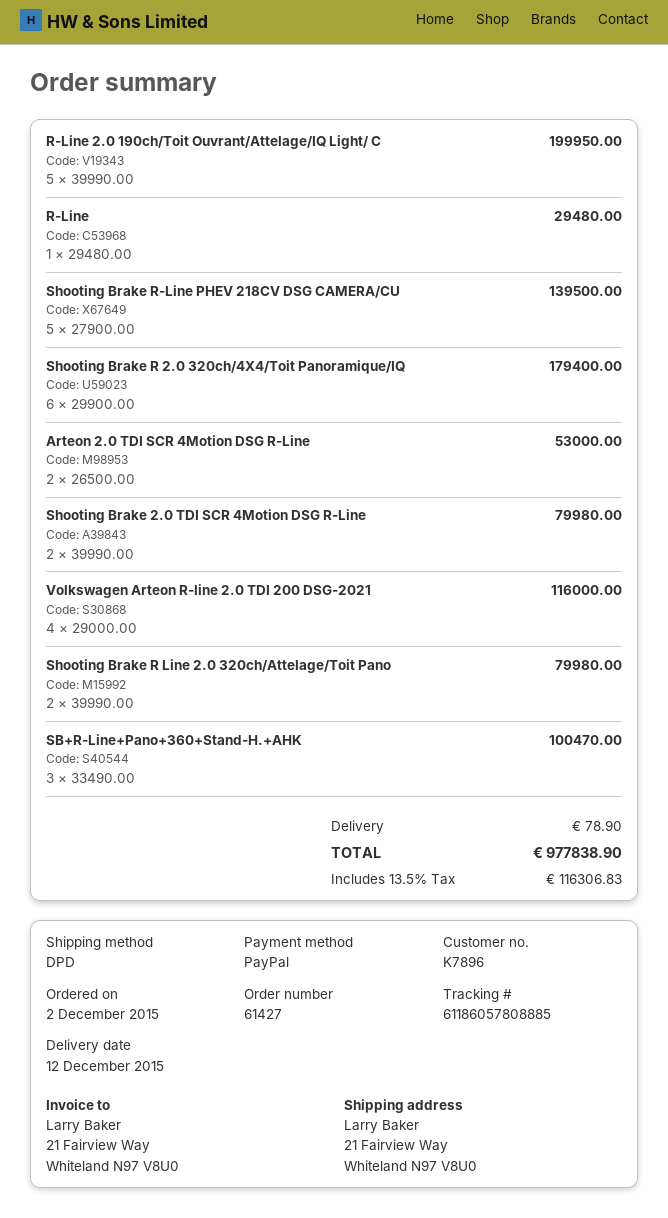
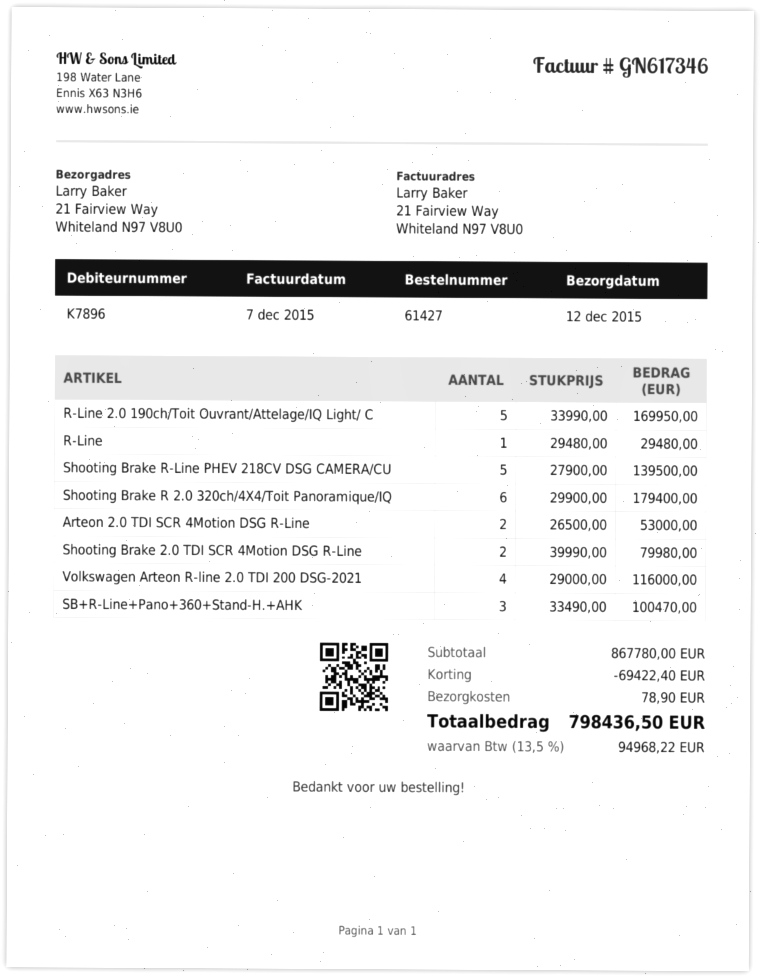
R-Line 2.0 190ch/Toit Ouvrant/Attelage/IQ Light/ C: 5 x 39990.00 = 199950.00 -> 5 x 33990.00 = 169950.00
Shooting Brake R Line 2.0 320ch/Attelage/Toit Pano: 2 x 39990.00 = 79980.00 -> none
discount: none -> 69422.40
tax: 13.5% = 116306.83 -> 13.5% = 94968.22
total: 977838.90 -> 798436.50

